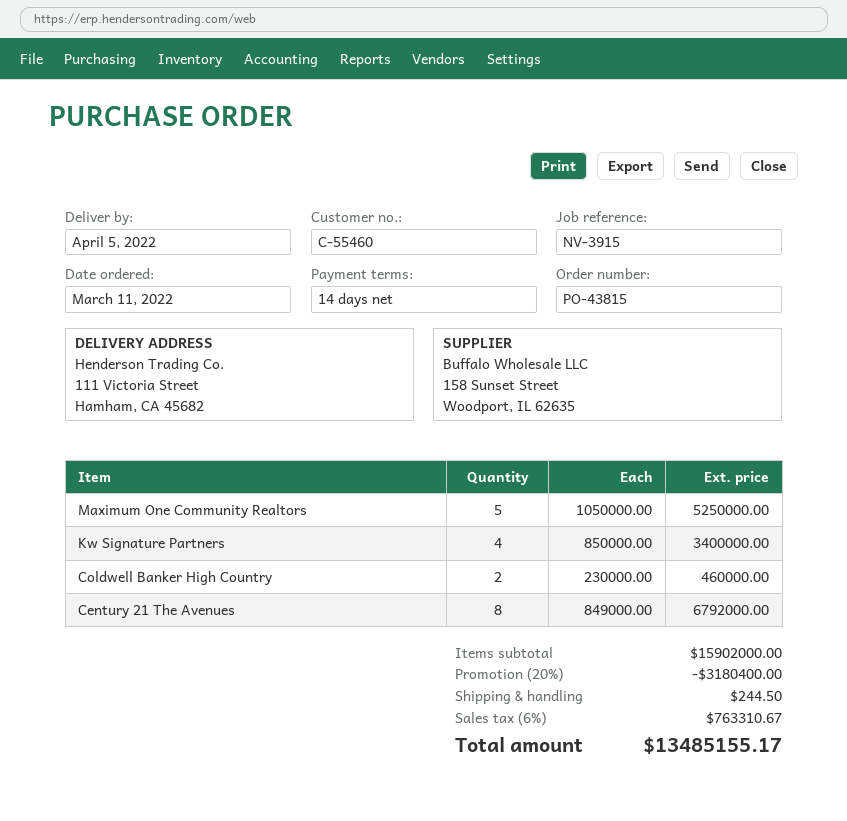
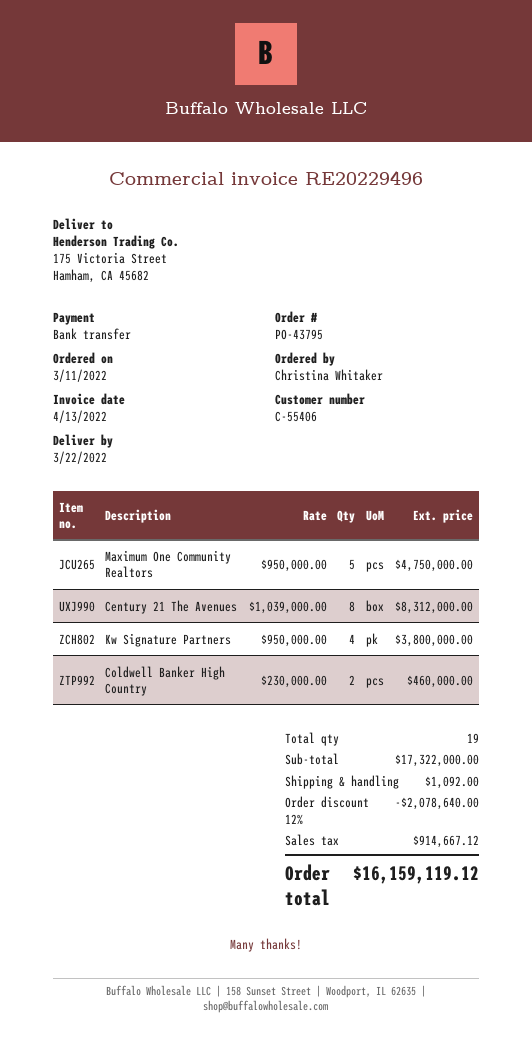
order number: PO-43815 -> PO-43795
delivery date: 2022-04-05 -> 2022-03-22
customer number: C-55460 -> C-55406
ship to: 111 Victoria Street, Hamham, CA 45682 -> 175 Victoria Street, Hamham, CA 45682
Maximum One Community Realtors: 5 x 1050000.00 = 5250000.00 -> 5 x 950000.00 = 4750000.00
Kw Signature Partners: 4 x 850000.00 = 3400000.00 -> 4 x 950000.00 = 3800000.00
Century 21 The Avenues: 8 x 849000.00 = 6792000.00 -> 8 x 1039000.00 = 8312000.00
subtotal: 15902000.00 -> 17322000.00
discount: 20% = 3180400.00 -> 12% = 2078640.00
shipping: 244.50 -> 1092.00
tax: 763310.67 -> 914667.12
total: 13485155.17 -> 16159119.12

